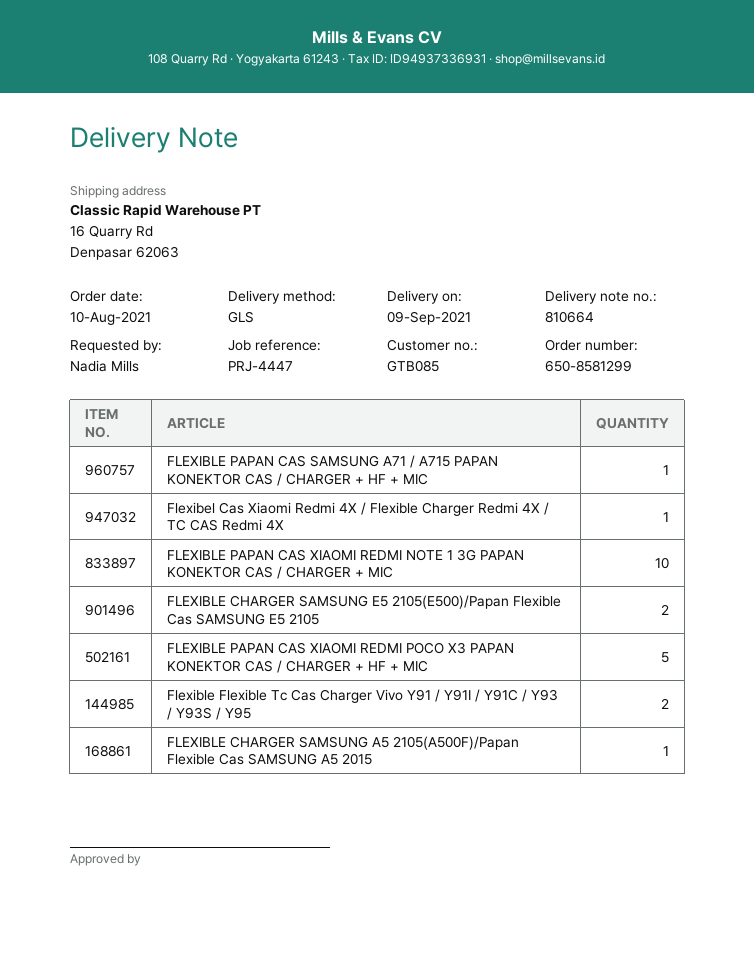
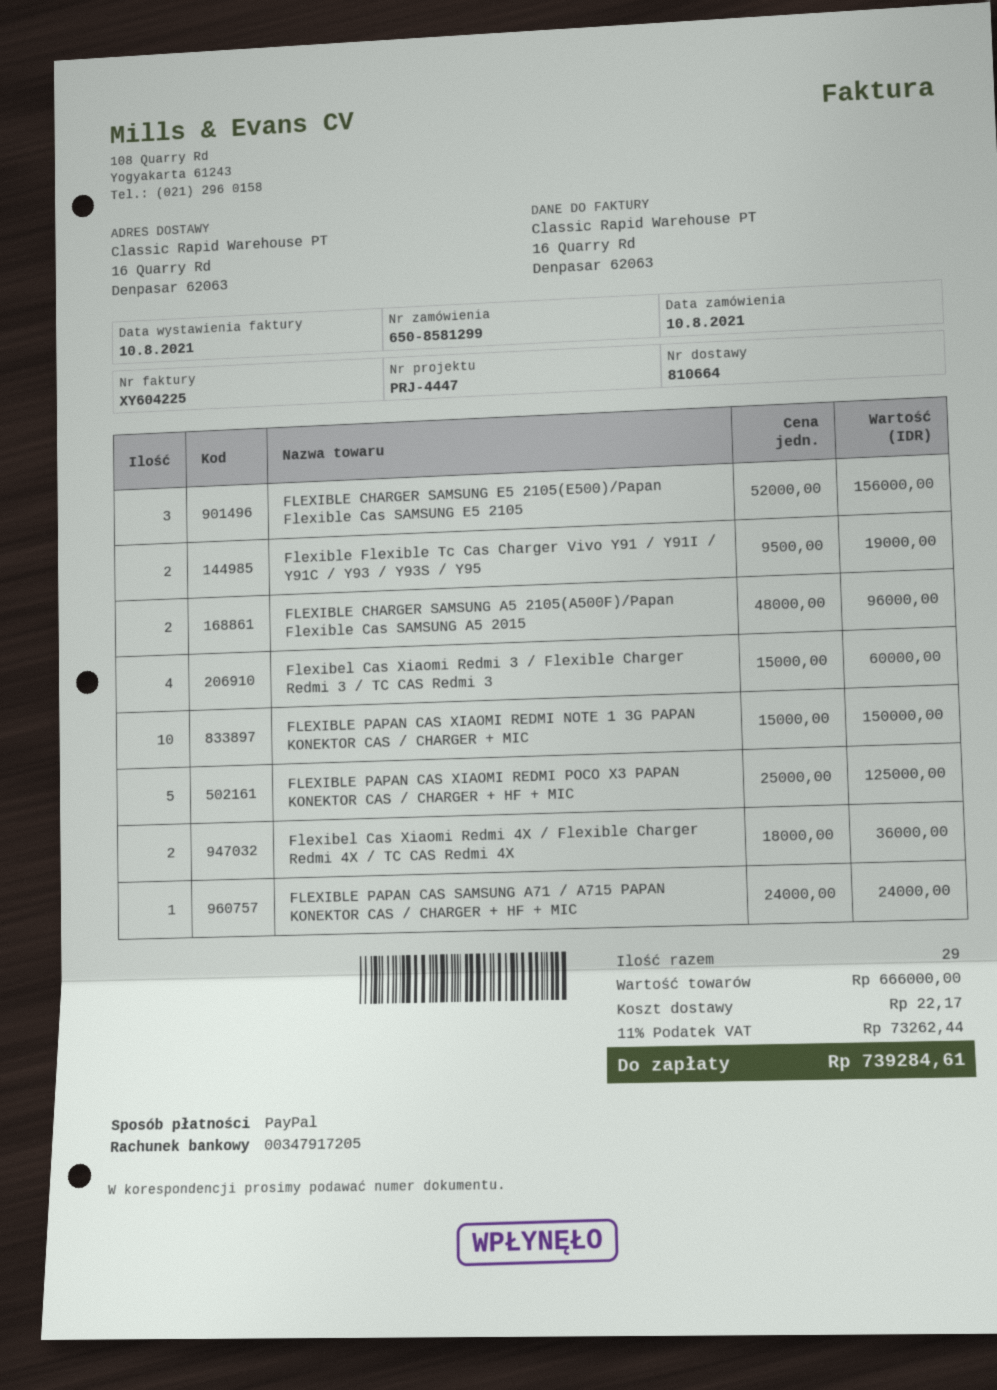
Flexibel Cas Xiaomi Redmi 4X / Flexible Charger Redmi 4X / TC CAS Redmi 4X: 1 -> 2
FLEXIBLE CHARGER SAMSUNG E5 2105(E500)/Papan Flexible Cas SAMSUNG E5 2105: 2 -> 3
FLEXIBLE CHARGER SAMSUNG A5 2105(A500F)/Papan Flexible Cas SAMSUNG A5 2015: 1 -> 2
Flexibel Cas Xiaomi Redmi 3 / Flexible Charger Redmi 3 / TC CAS Redmi 3: none -> 4

